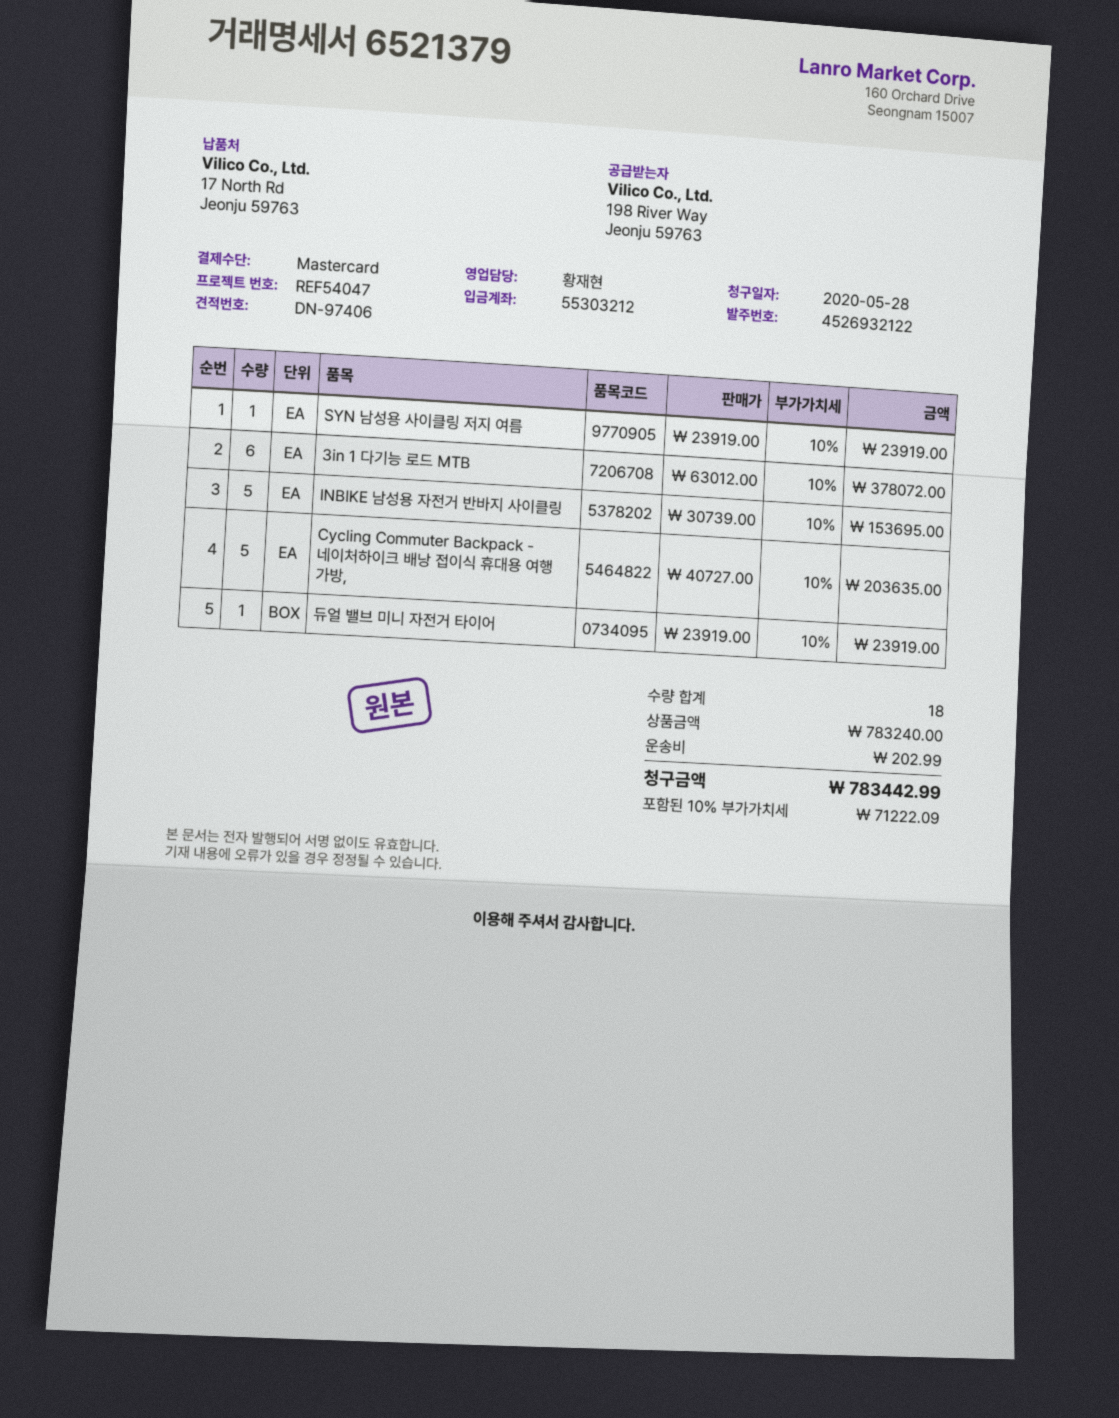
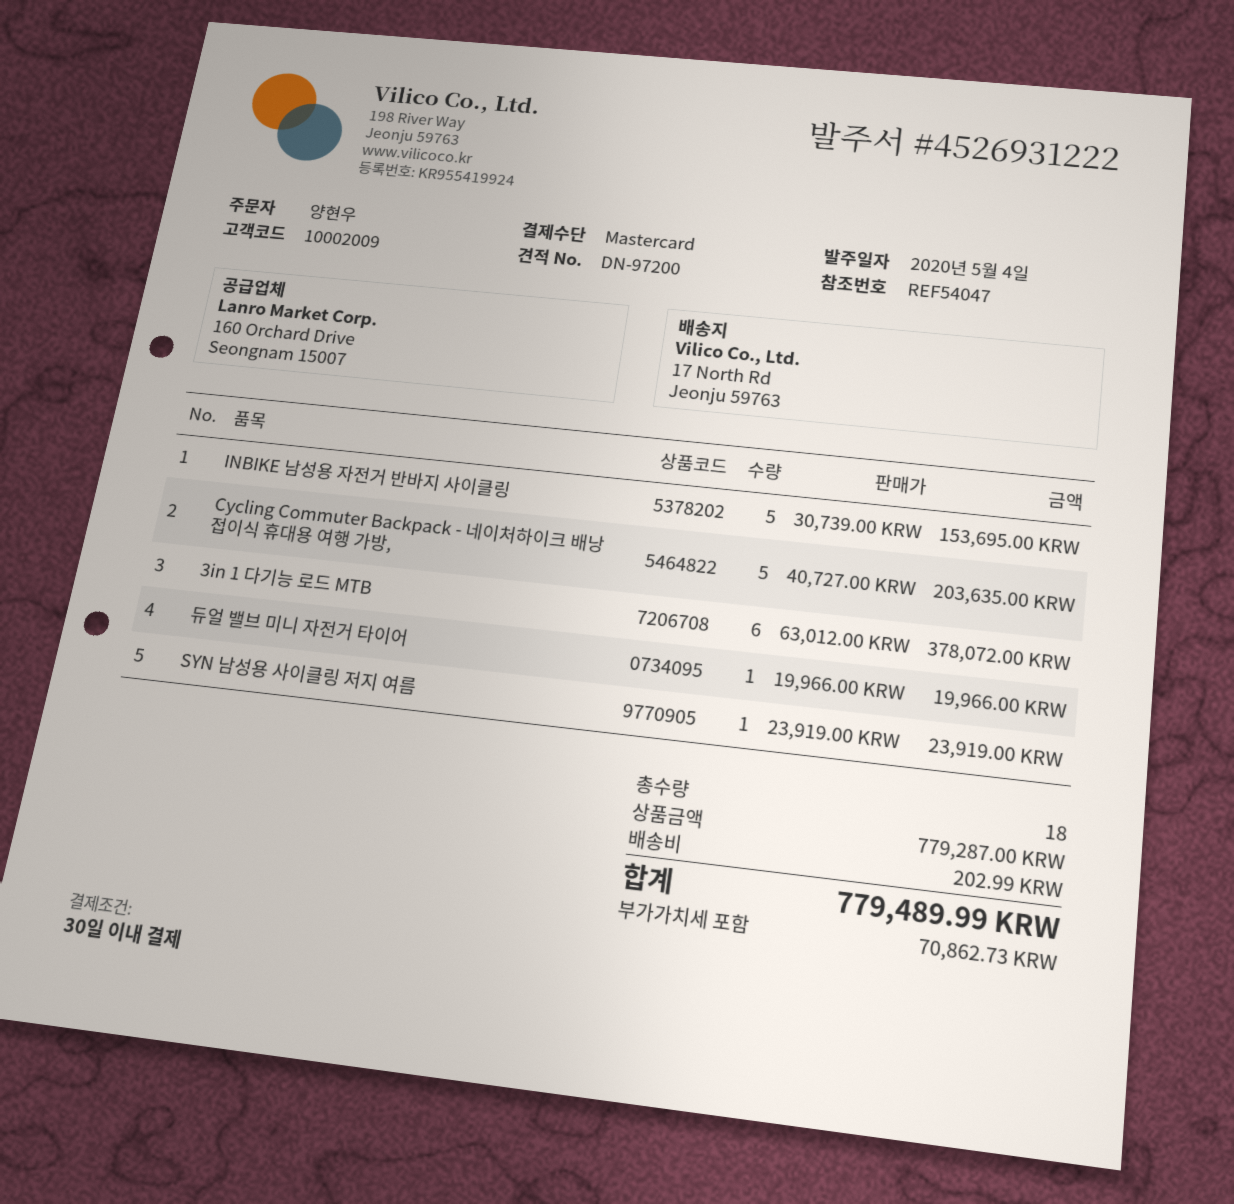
quote number: DN-97406 -> DN-97200
order number: 4526932122 -> 4526931222
듀얼 밸브 미니 자전거 타이어: 1 x 23919.00 = 23919.00 -> 1 x 19966.00 = 19966.00
subtotal: 783240.00 -> 779287.00
tax: 71222.09 -> 70862.73
total: 783442.99 -> 779489.99

